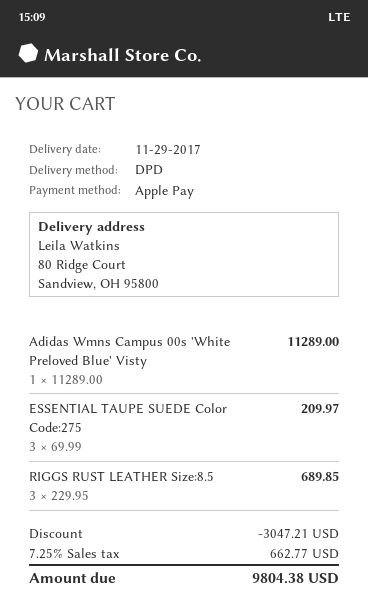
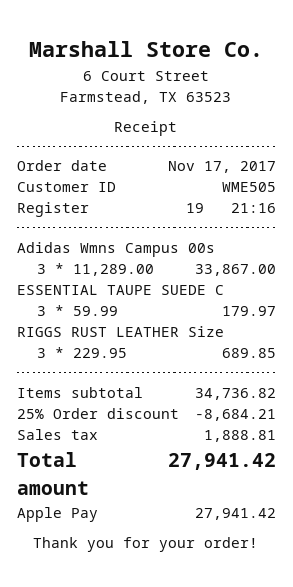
Adidas Wmns Campus 00s 'White Preloved Blue' Visty: 1 x 11289.00 = 11289.00 -> 3 x 11289.00 = 33867.00
ESSENTIAL TAUPE SUEDE Color Code:275: 3 x 69.99 = 209.97 -> 3 x 59.99 = 179.97
discount: 3047.21 -> 8684.21
tax: 662.77 -> 1888.81
total: 9804.38 -> 27941.42

